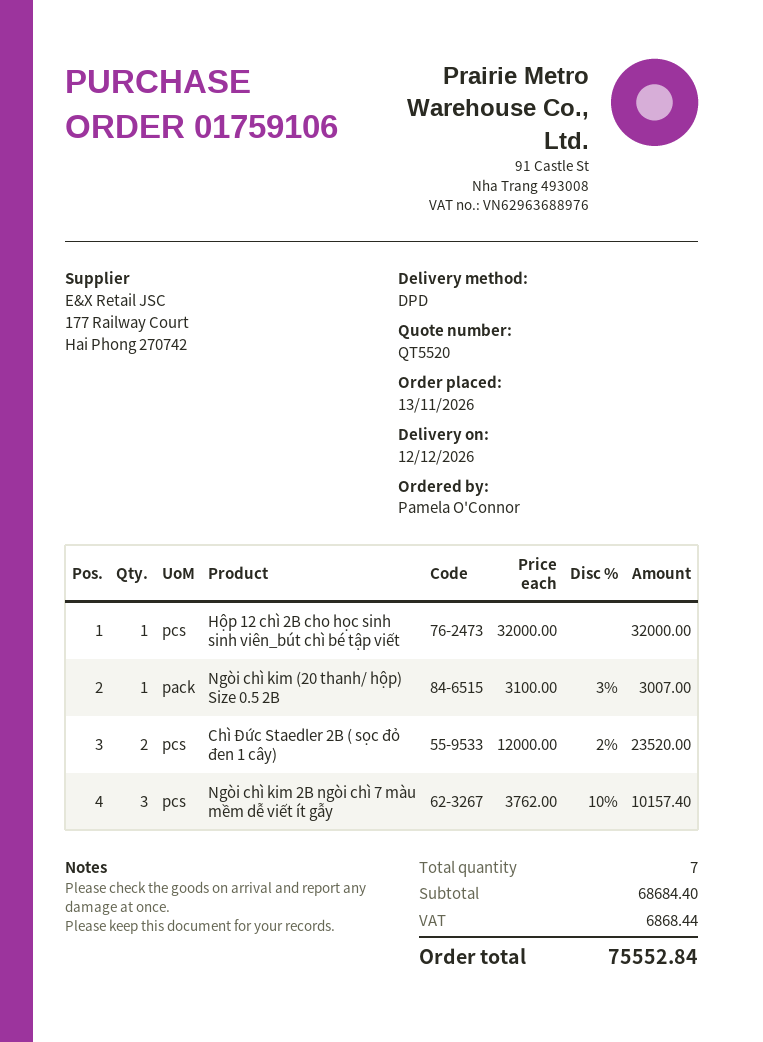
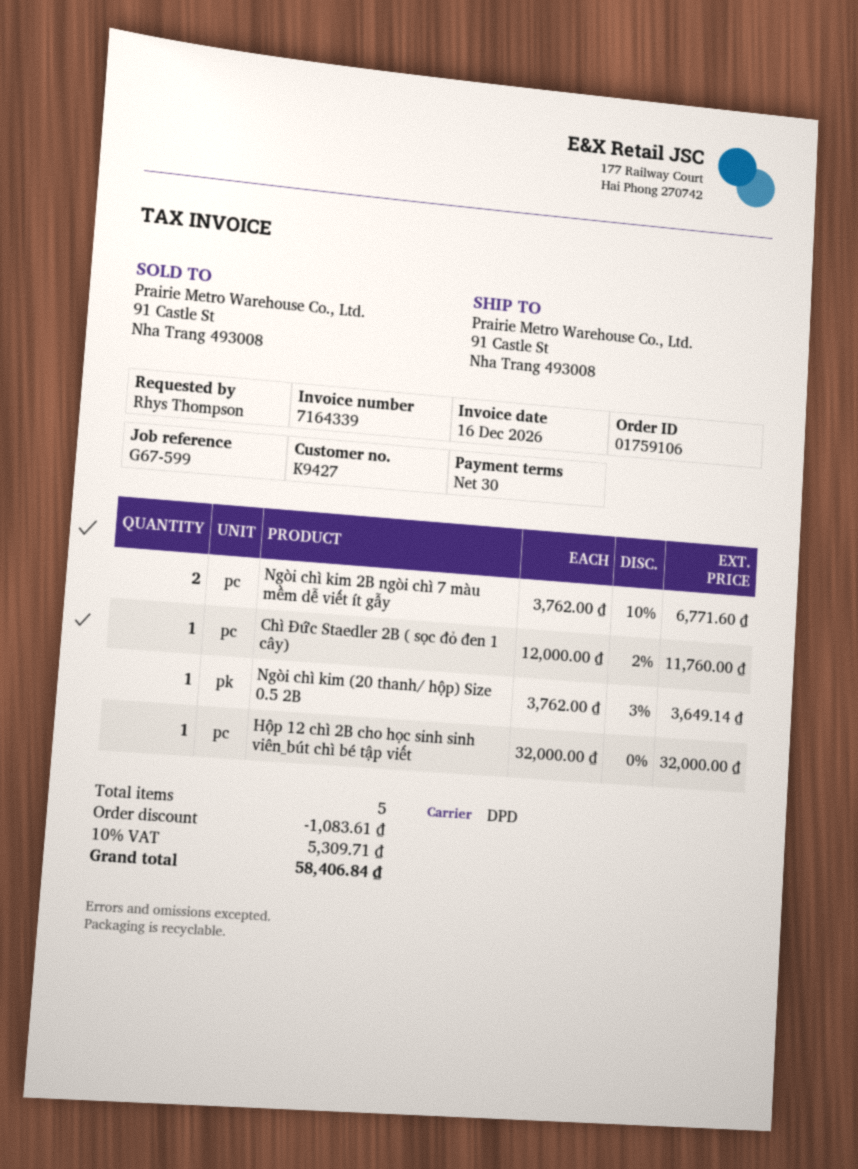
ordered by: Pamela O'Connor -> Rhys Thompson
Ngòi chì kim (20 thanh/ hộp) Size 0.5 2B: 1 x 3100.00 - 3% = 3007.00 -> 1 x 3762.00 - 3% = 3649.14
Chì Đức Staedler 2B ( sọc đỏ đen 1 cây): 2 x 12000.00 - 2% = 23520.00 -> 1 x 12000.00 - 2% = 11760.00
Ngòi chì kim 2B ngòi chì 7 màu mềm dễ viết ít gẫy: 3 x 3762.00 - 10% = 10157.40 -> 2 x 3762.00 - 10% = 6771.60
total quantity: 7 -> 5
discount: none -> 1083.61
tax: 6868.44 -> 5309.71
total: 75552.84 -> 58406.84

